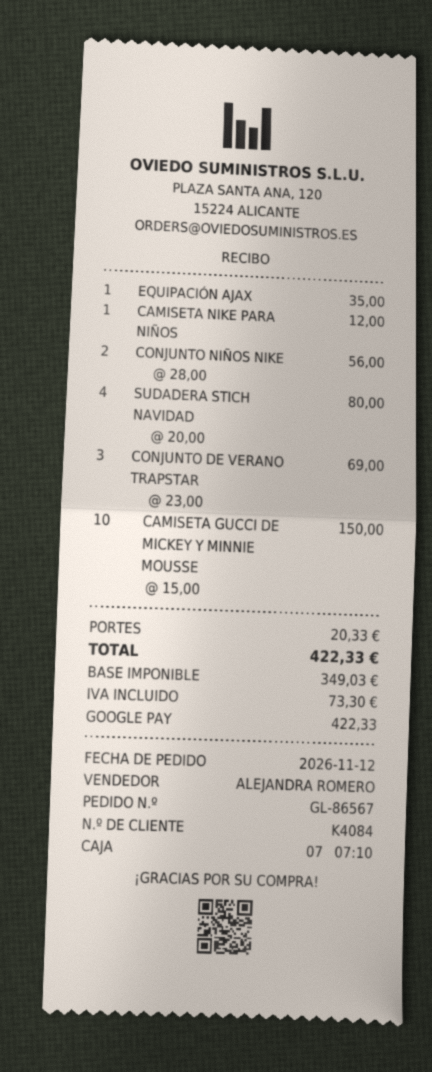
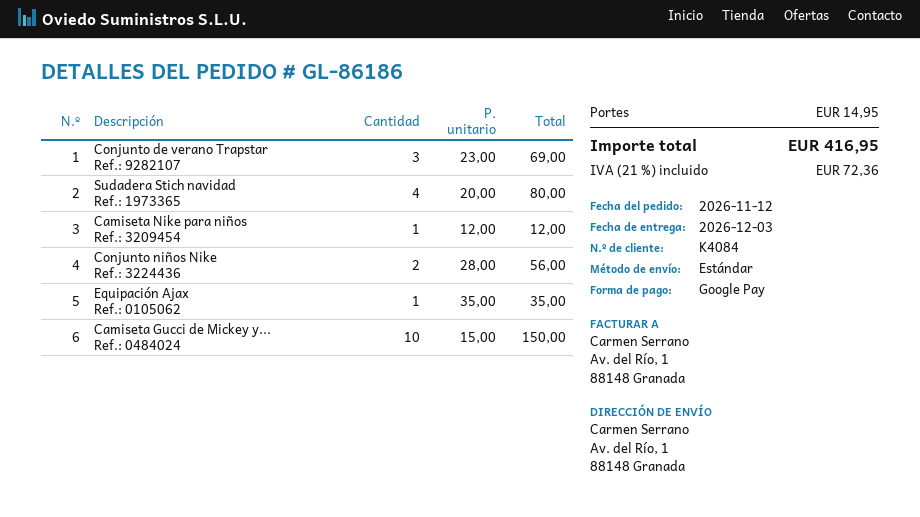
order number: GL-86567 -> GL-86186
shipping: 20.33 -> 14.95
tax: 73.30 -> 72.36
total: 422.33 -> 416.95

